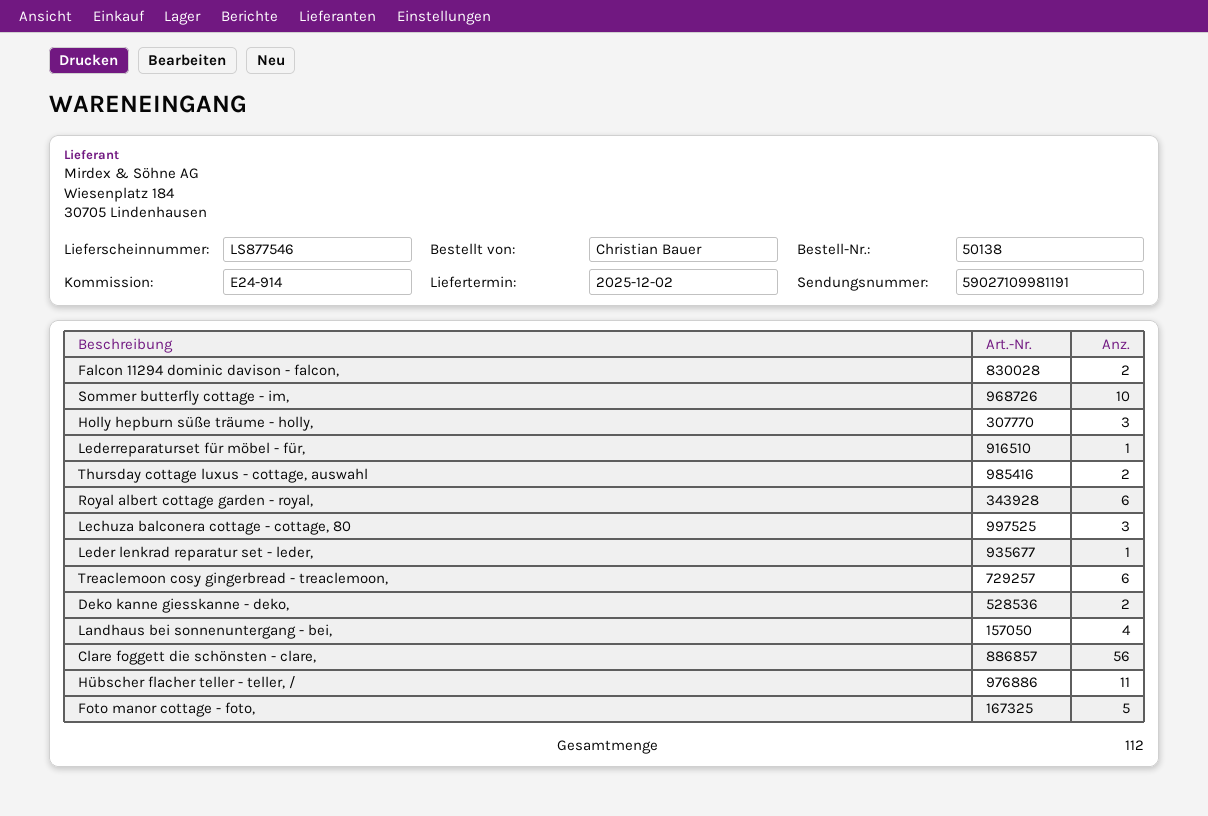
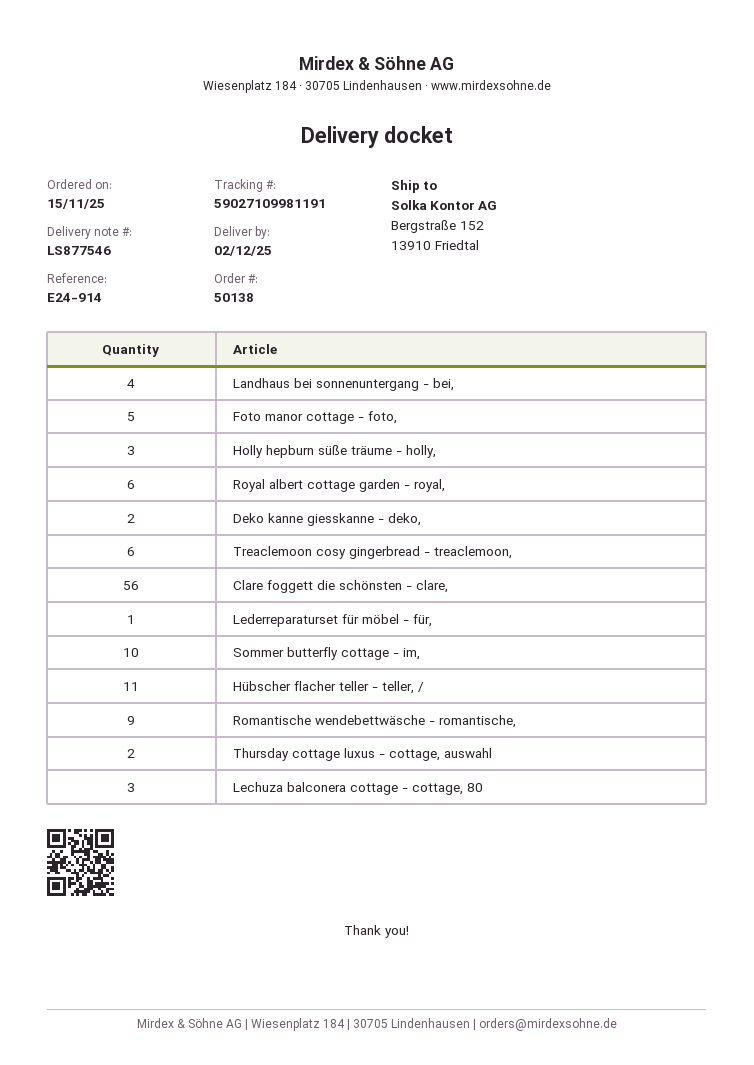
Falcon 11294 dominic davison - falcon,: 2 -> none
Leder lenkrad reparatur set - leder,: 1 -> none
Romantische wendebettwäsche - romantische,: none -> 9

